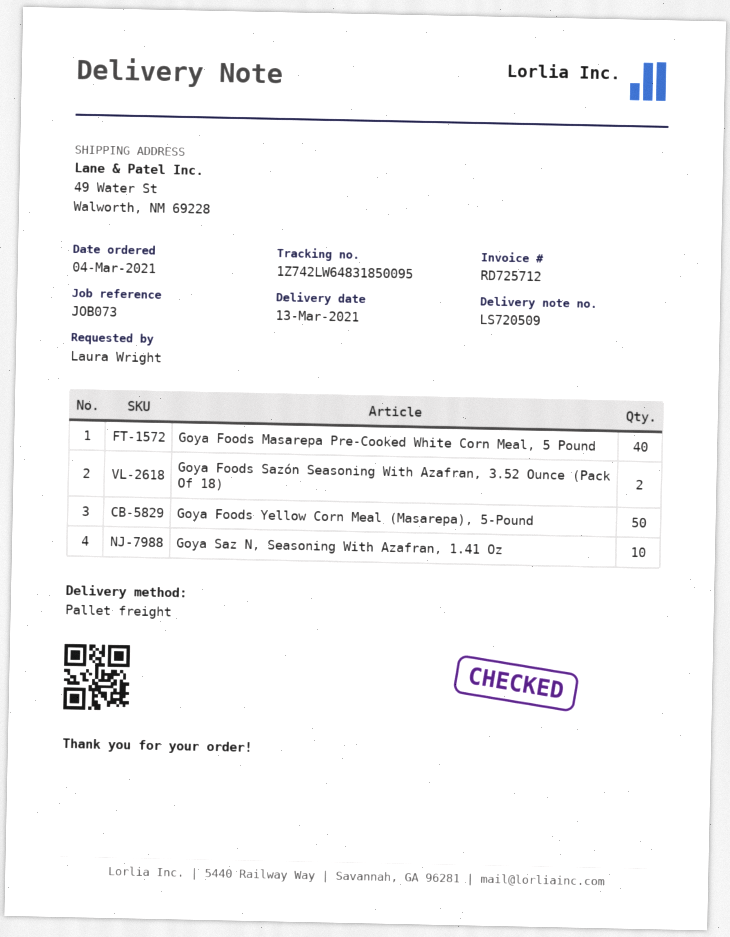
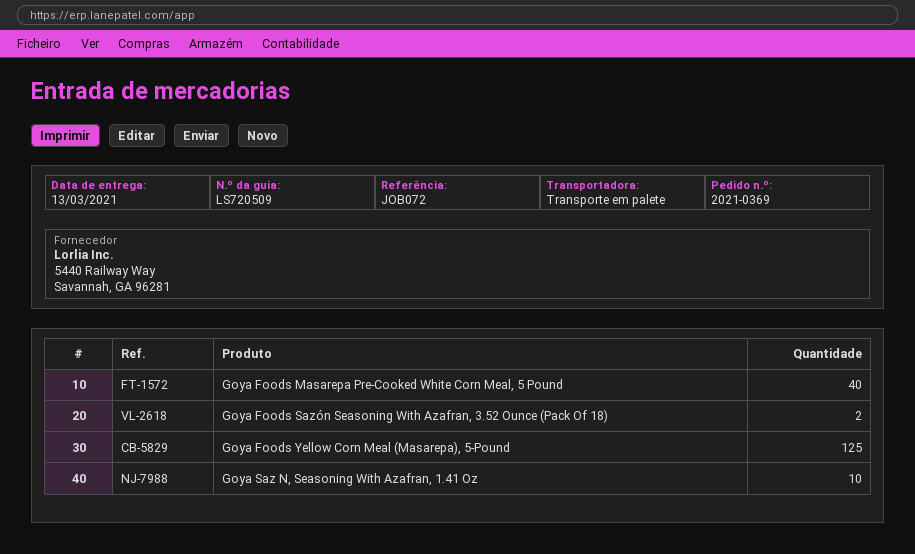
reference: JOB073 -> JOB072
Goya Foods Yellow Corn Meal (Masarepa), 5-Pound: 50 -> 125

